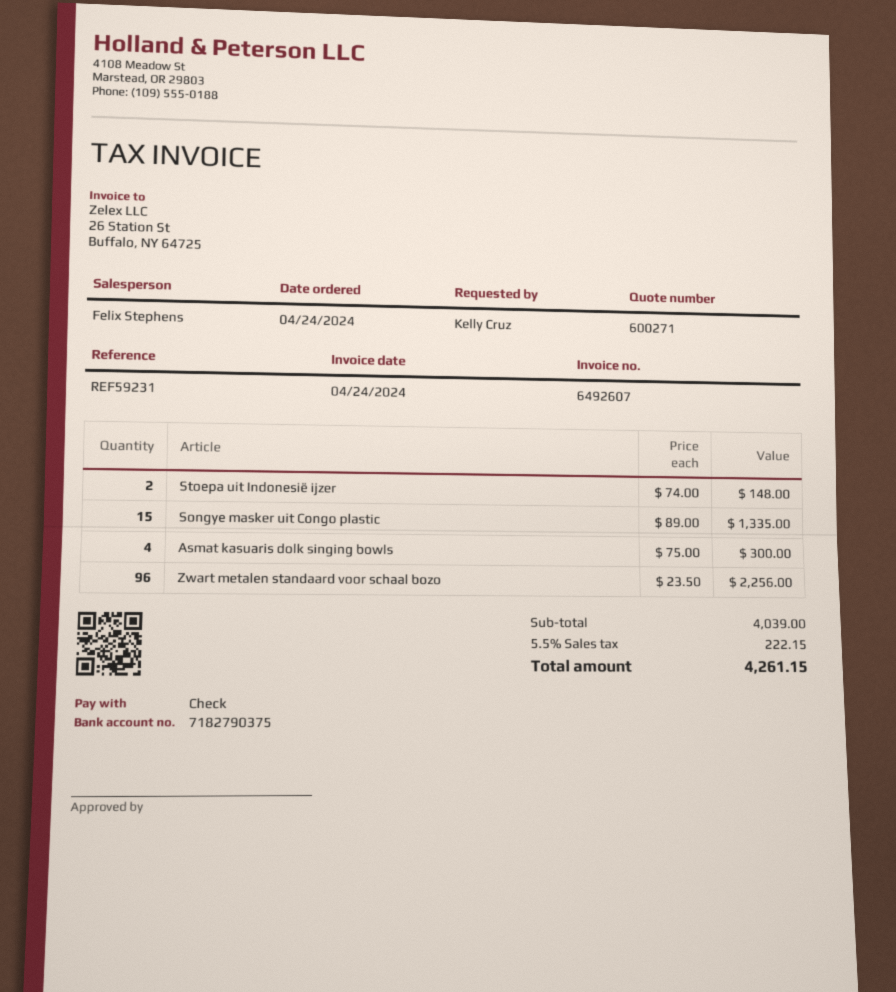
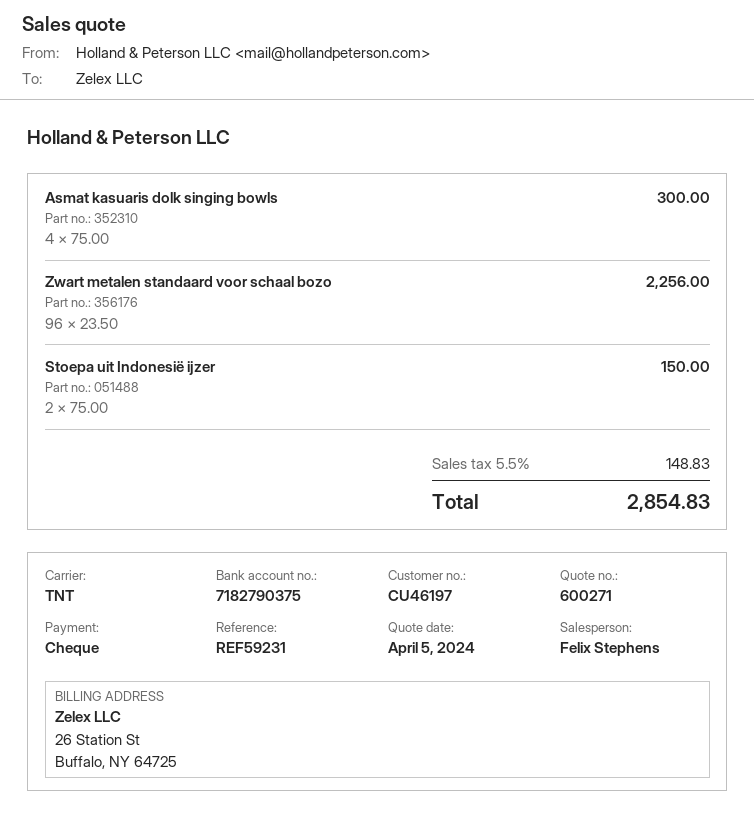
Stoepa uit Indonesië ijzer: 2 x 74.00 = 148.00 -> 2 x 75.00 = 150.00
Songye masker uit Congo plastic: 15 x 89.00 = 1335.00 -> none
tax: 5.5% = 222.15 -> 5.5% = 148.83
total: 4261.15 -> 2854.83

